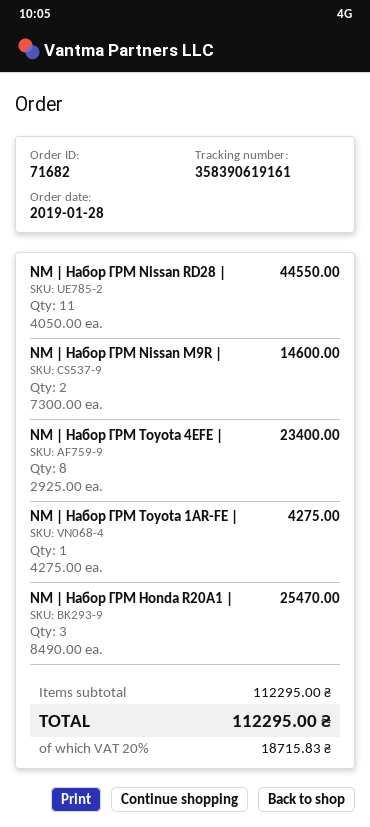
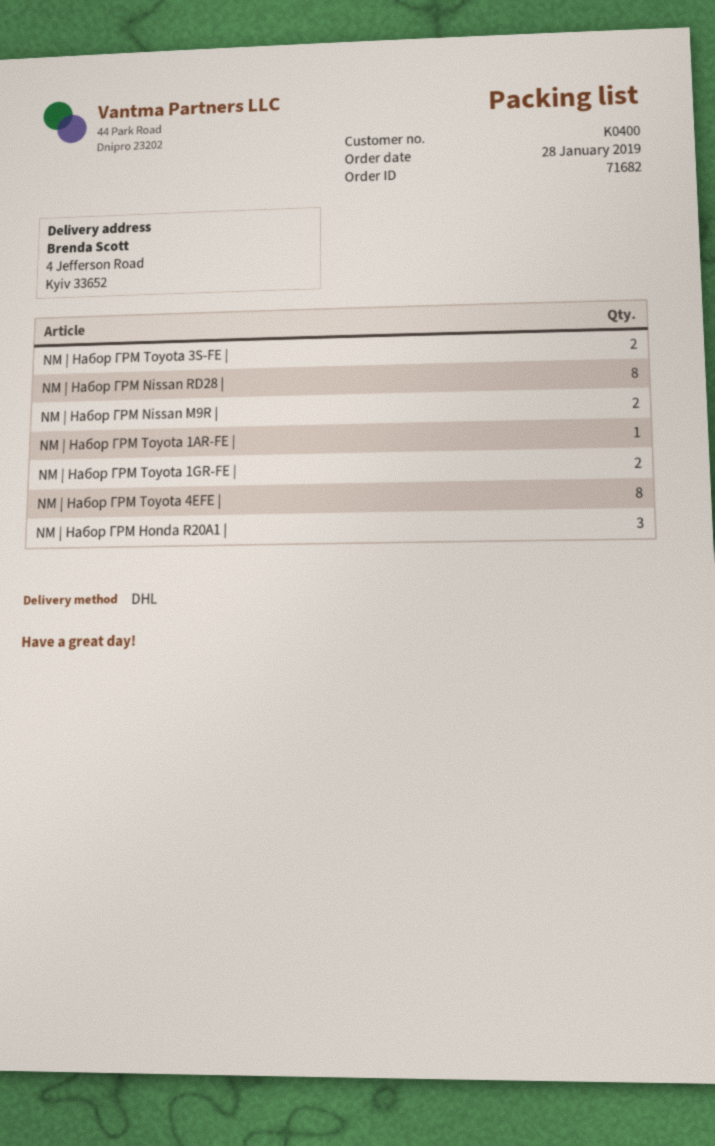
NM | Набор ГРМ Nissan RD28 |: 11 -> 8
NM | Набор ГРМ Toyota 3S-FE |: none -> 2
NM | Набор ГРМ Toyota 1GR-FE |: none -> 2

